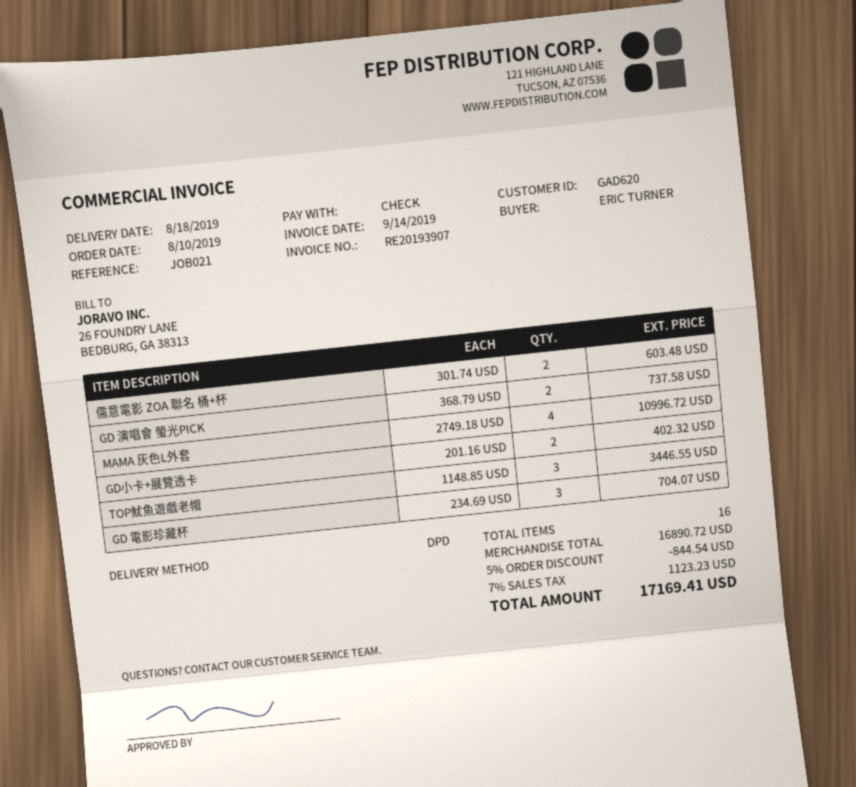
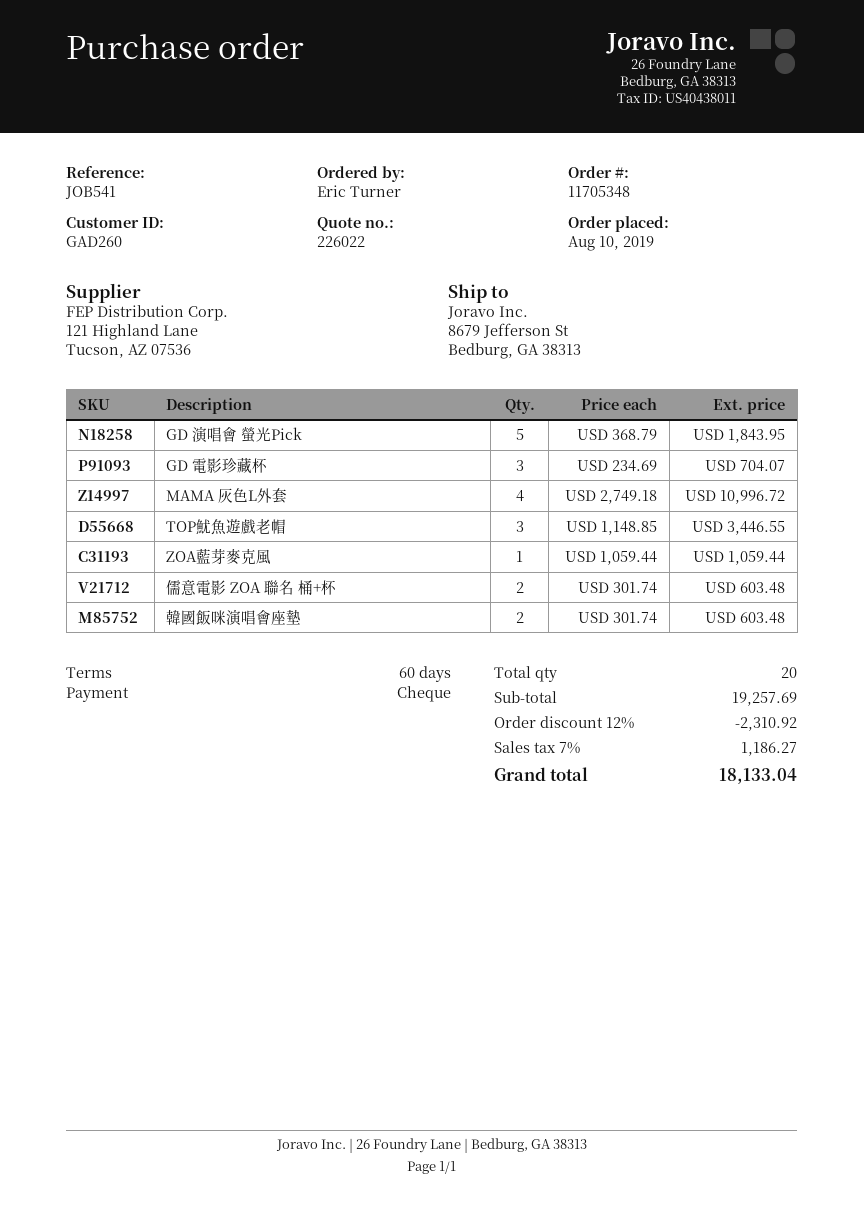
customer number: GAD620 -> GAD260
reference: JOB021 -> JOB541
GD 演唱會 螢光PICK: 2 x 368.79 = 737.58 -> 5 x 368.79 = 1843.95
GD小卡+展覽透卡: 2 x 201.16 = 402.32 -> none
ZOA藍芽麥克風: none -> 1 x 1059.44 = 1059.44
韓國飯咪演唱會座墊: none -> 2 x 301.74 = 603.48
total quantity: 16 -> 20
subtotal: 16890.72 -> 19257.69
discount: 5% = 844.54 -> 12% = 2310.92
tax: 7% = 1123.23 -> 7% = 1186.27
total: 17169.41 -> 18133.04

